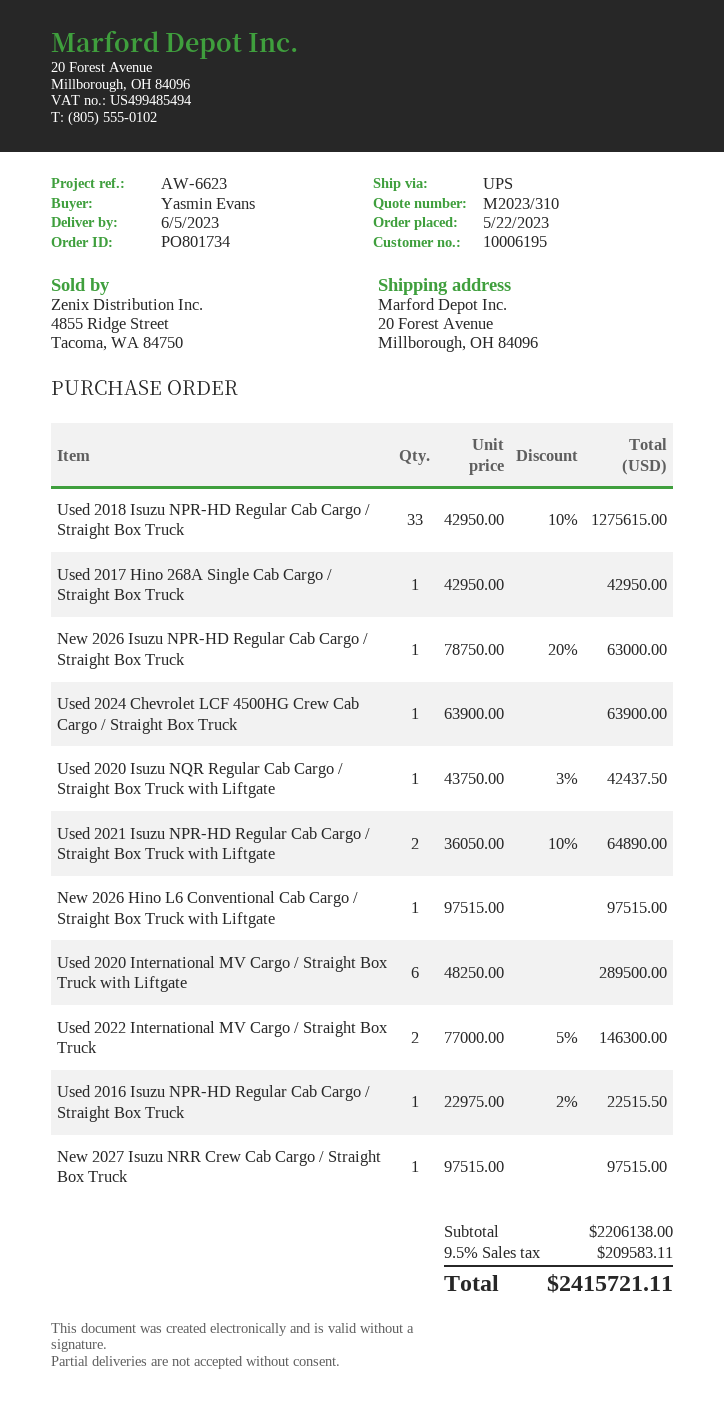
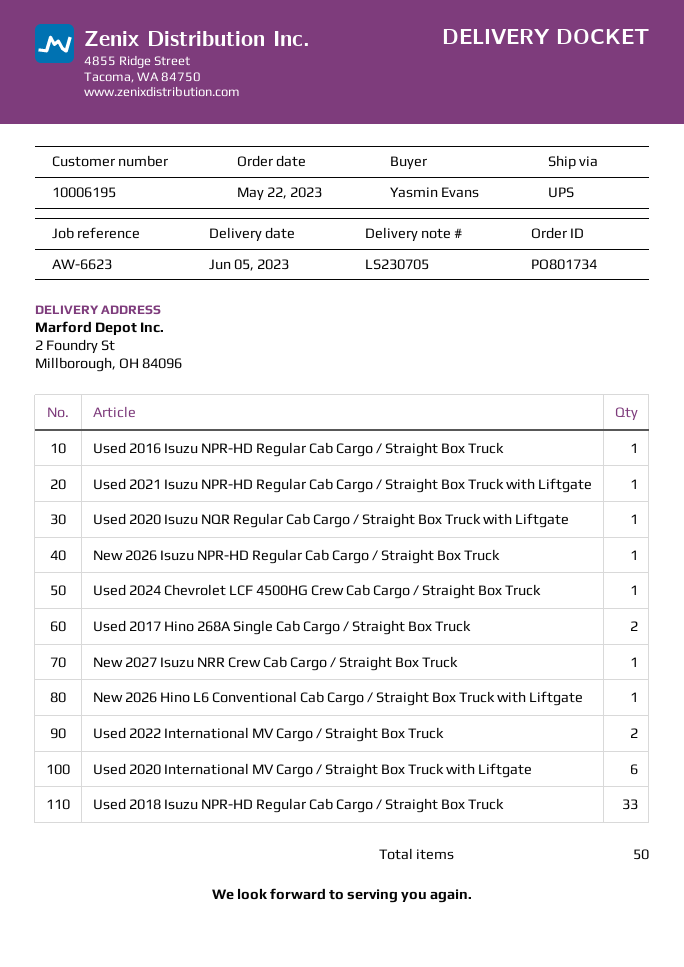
ship to: 20 Forest Avenue, Millborough, OH 84096 -> 2 Foundry St, Millborough, OH 84096
Used 2017 Hino 268A Single Cab Cargo / Straight Box Truck: 1 -> 2
Used 2021 Isuzu NPR-HD Regular Cab Cargo / Straight Box Truck with Liftgate: 2 -> 1

